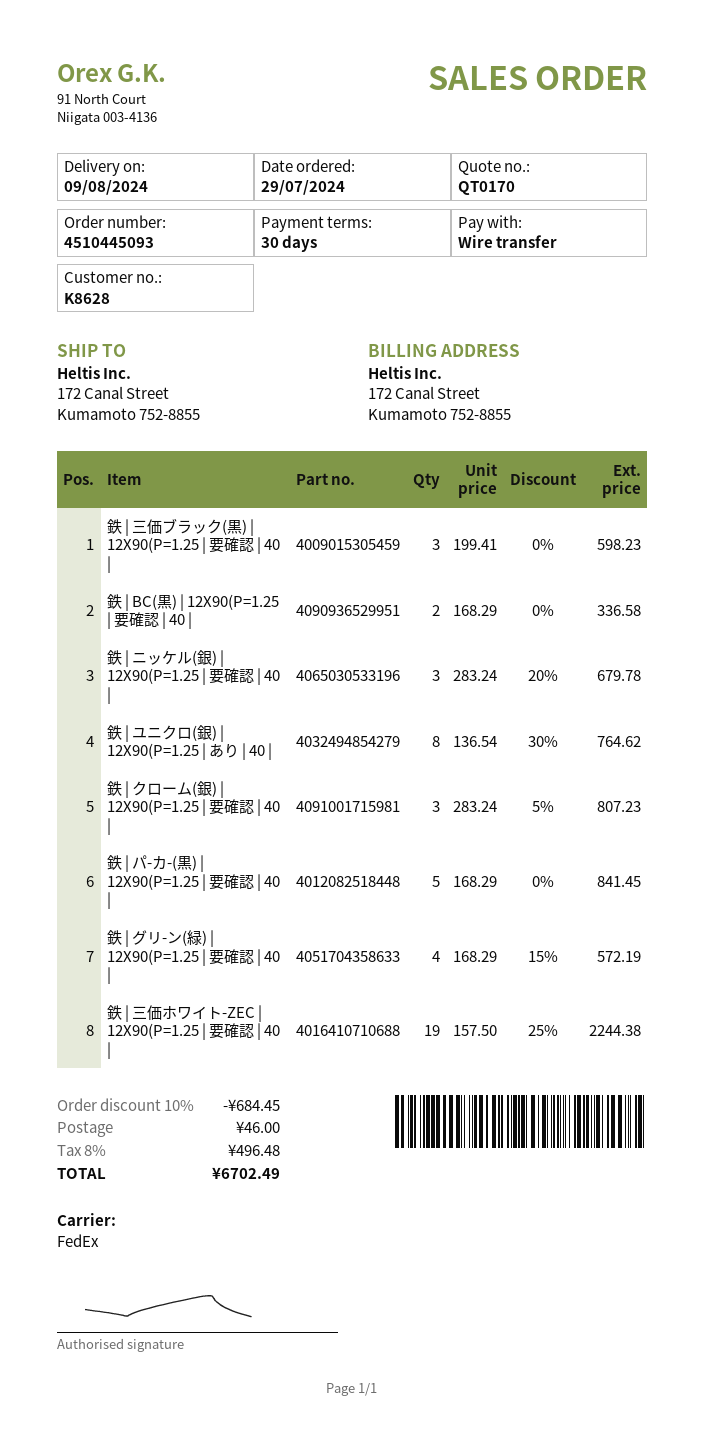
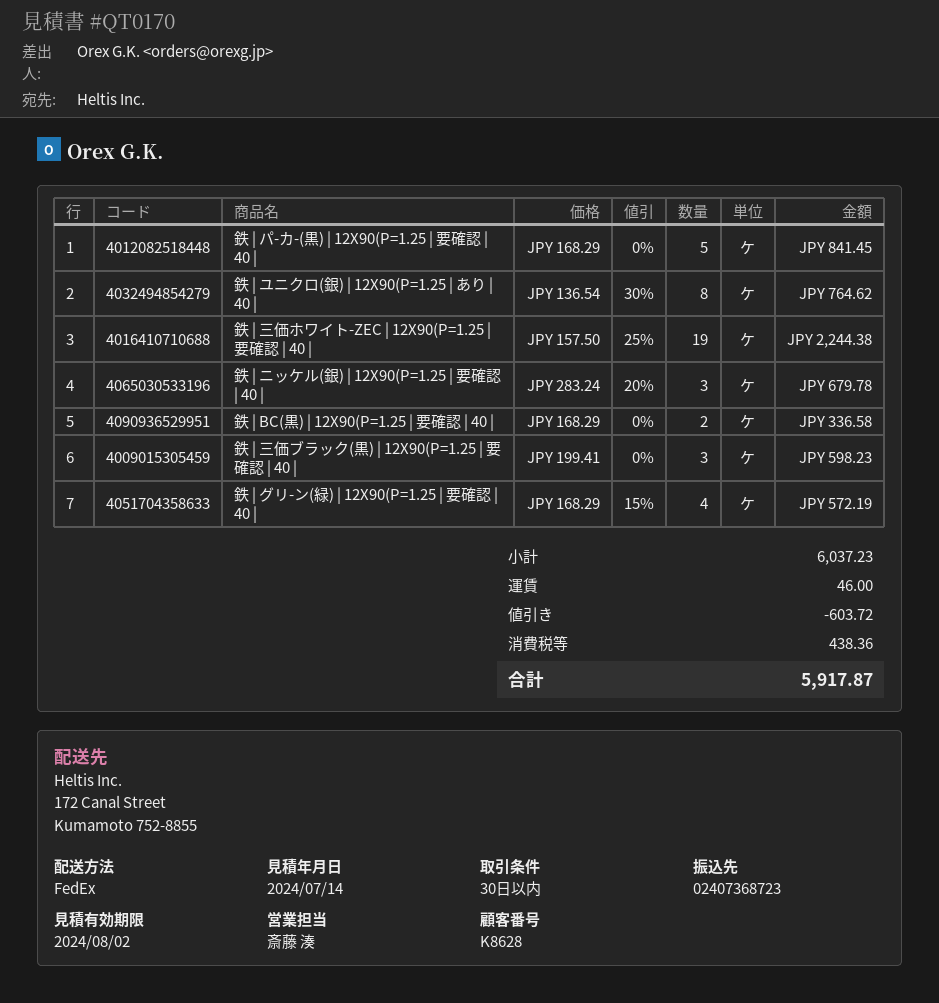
鉄 | クローム(銀) | 12X90(P=1.25 | 要確認 | 40 |: 3 x 283.24 - 5% = 807.23 -> none
discount: 684.45 -> 603.72
tax: 496.48 -> 438.36
total: 6702.49 -> 5917.87

